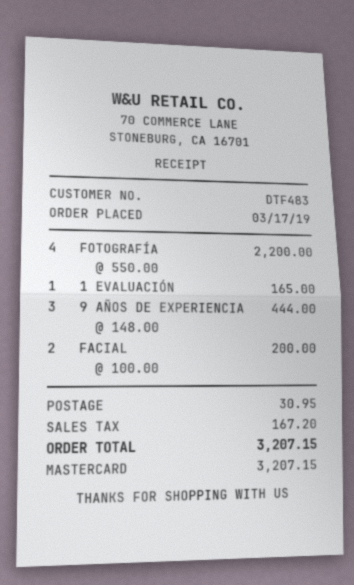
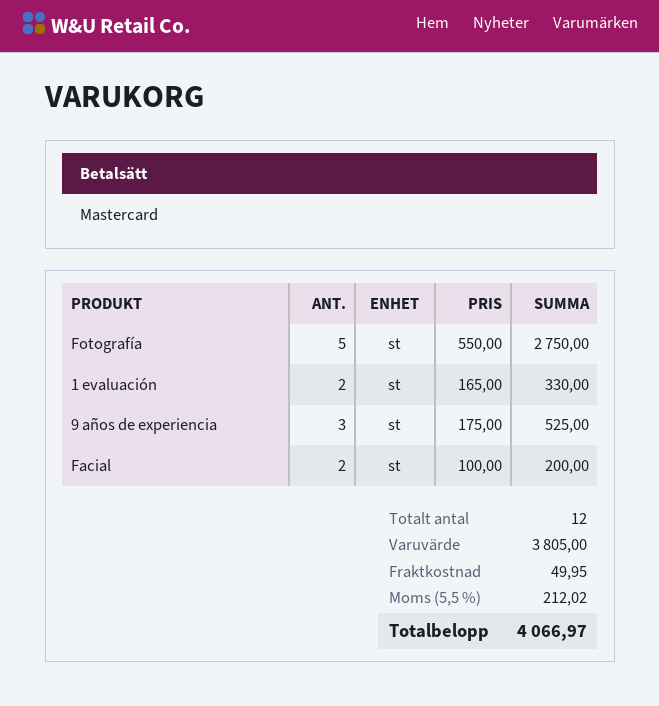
FOTOGRAFÍA: 4 x 550.00 = 2200.00 -> 5 x 550.00 = 2750.00
1 EVALUACIÓN: 1 x 165.00 = 165.00 -> 2 x 165.00 = 330.00
9 AÑOS DE EXPERIENCIA: 3 x 148.00 = 444.00 -> 3 x 175.00 = 525.00
shipping: 30.95 -> 49.95
tax: 167.20 -> 212.02
total: 3207.15 -> 4066.97

